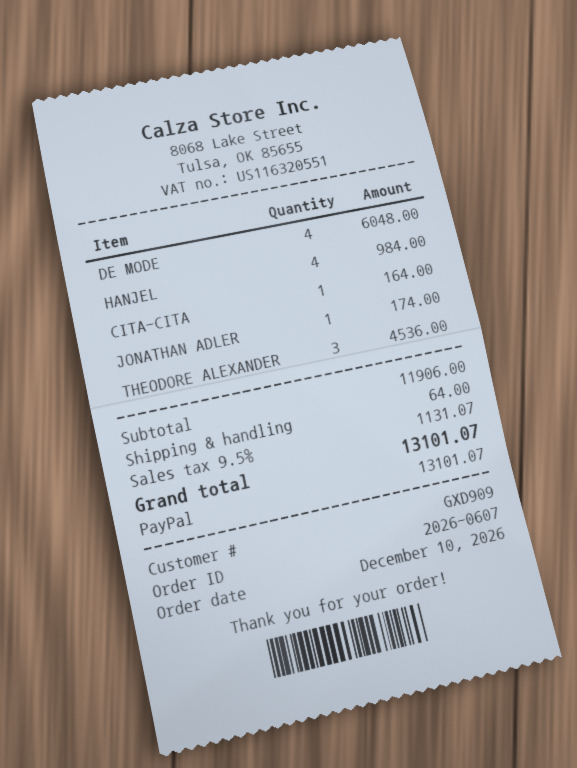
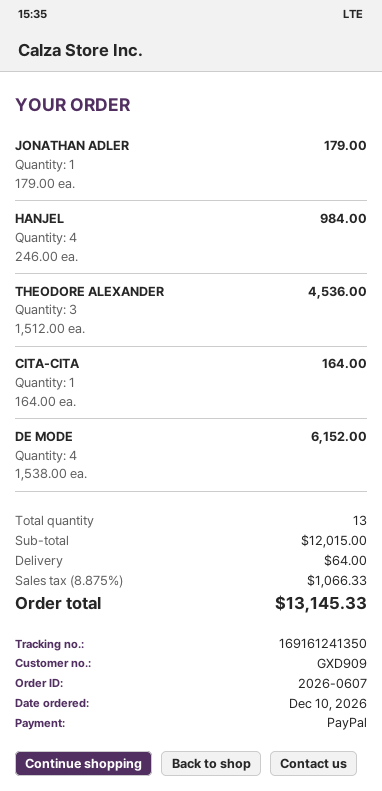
DE MODE: 4 for 6048.00 -> 4 for 6152.00
JONATHAN ADLER: 1 for 174.00 -> 1 for 179.00
subtotal: 11906.00 -> 12015.00
tax: 9.5% = 1131.07 -> 8.875% = 1066.33
total: 13101.07 -> 13145.33

